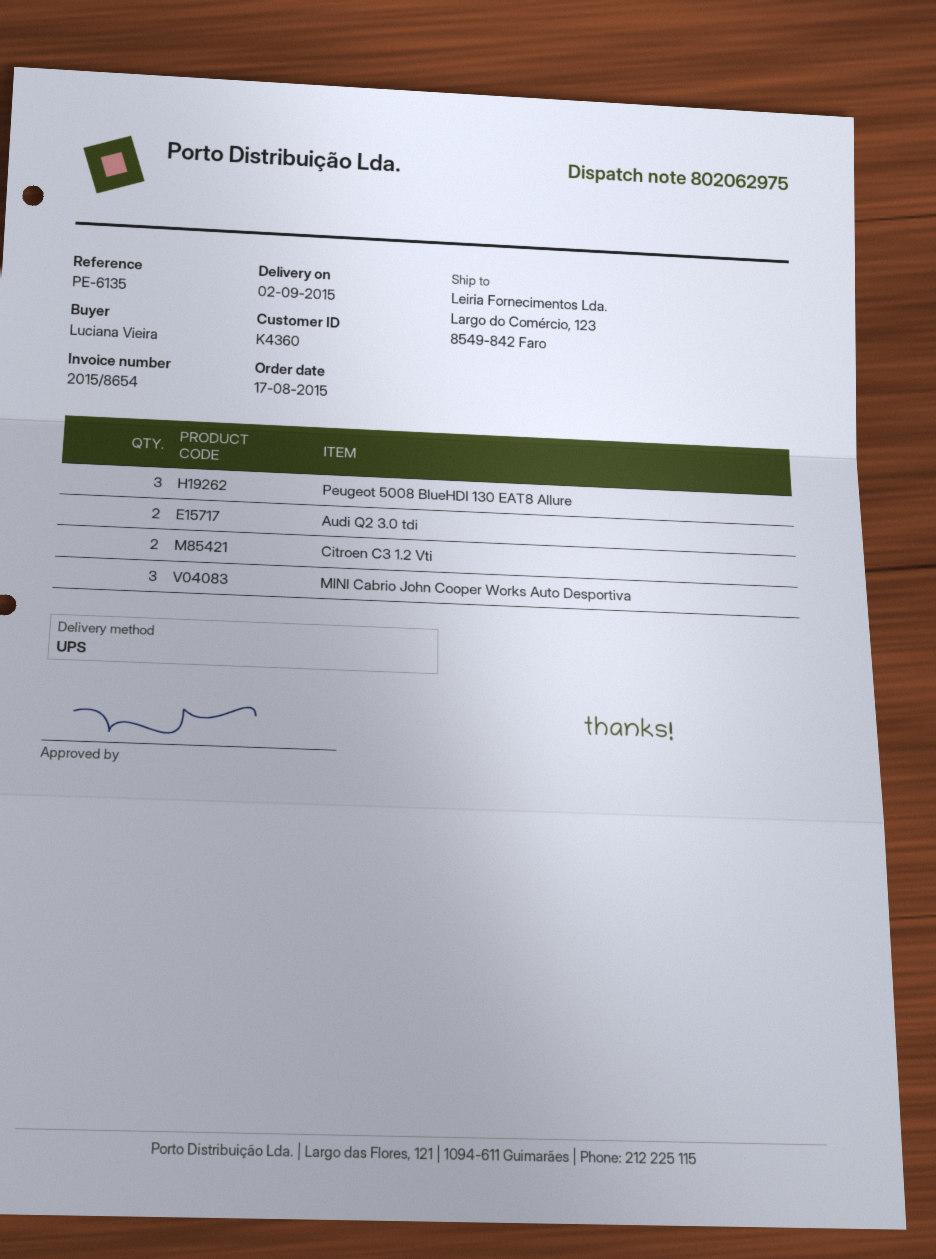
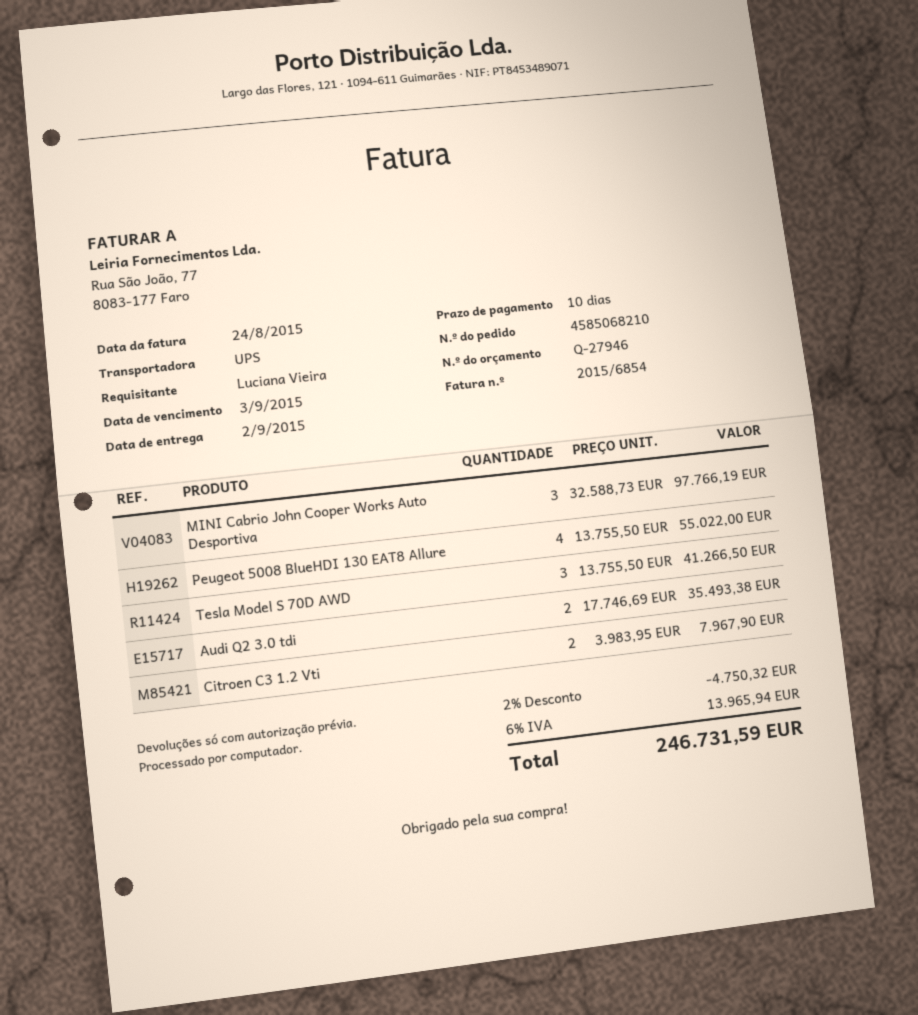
invoice number: 2015/8654 -> 2015/6854
Peugeot 5008 BlueHDI 130 EAT8 Allure: 3 -> 4
Tesla Model S 70D AWD: none -> 3

